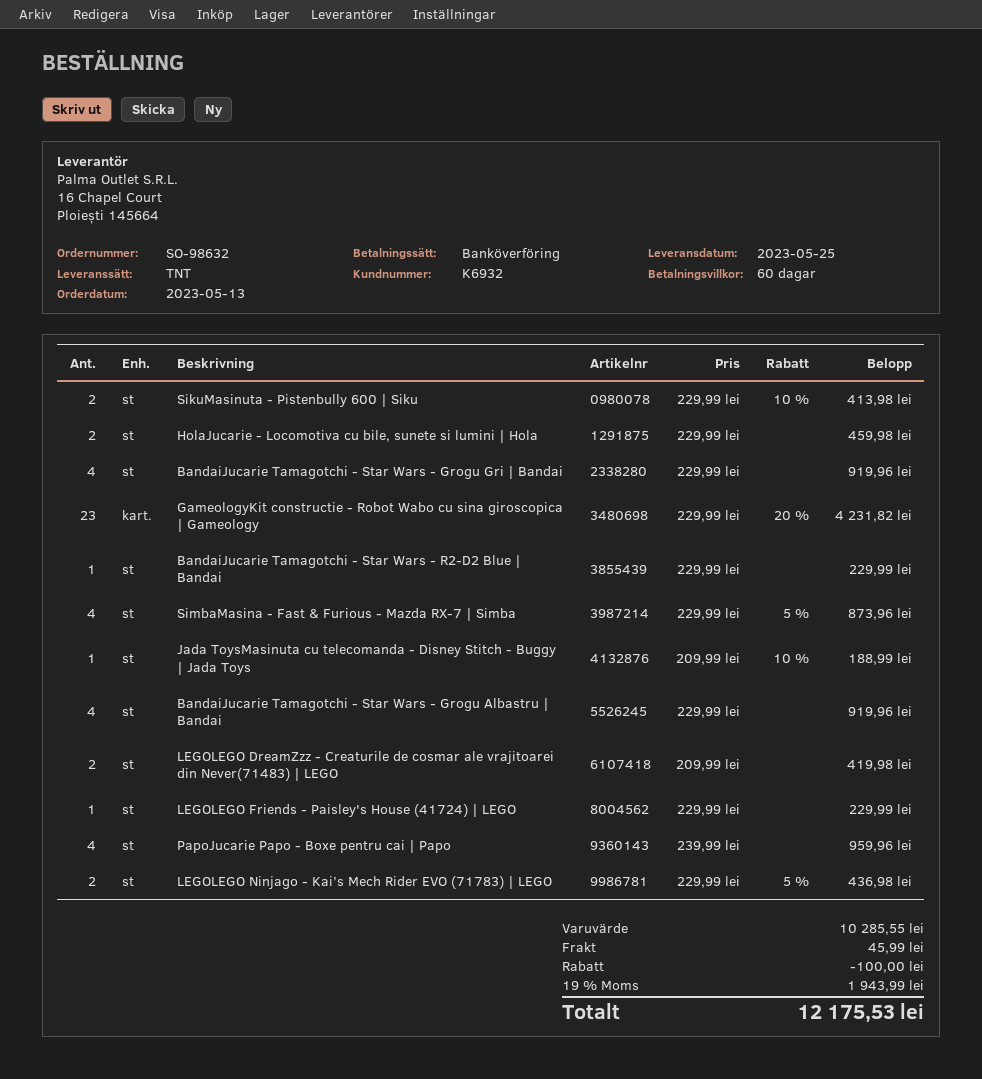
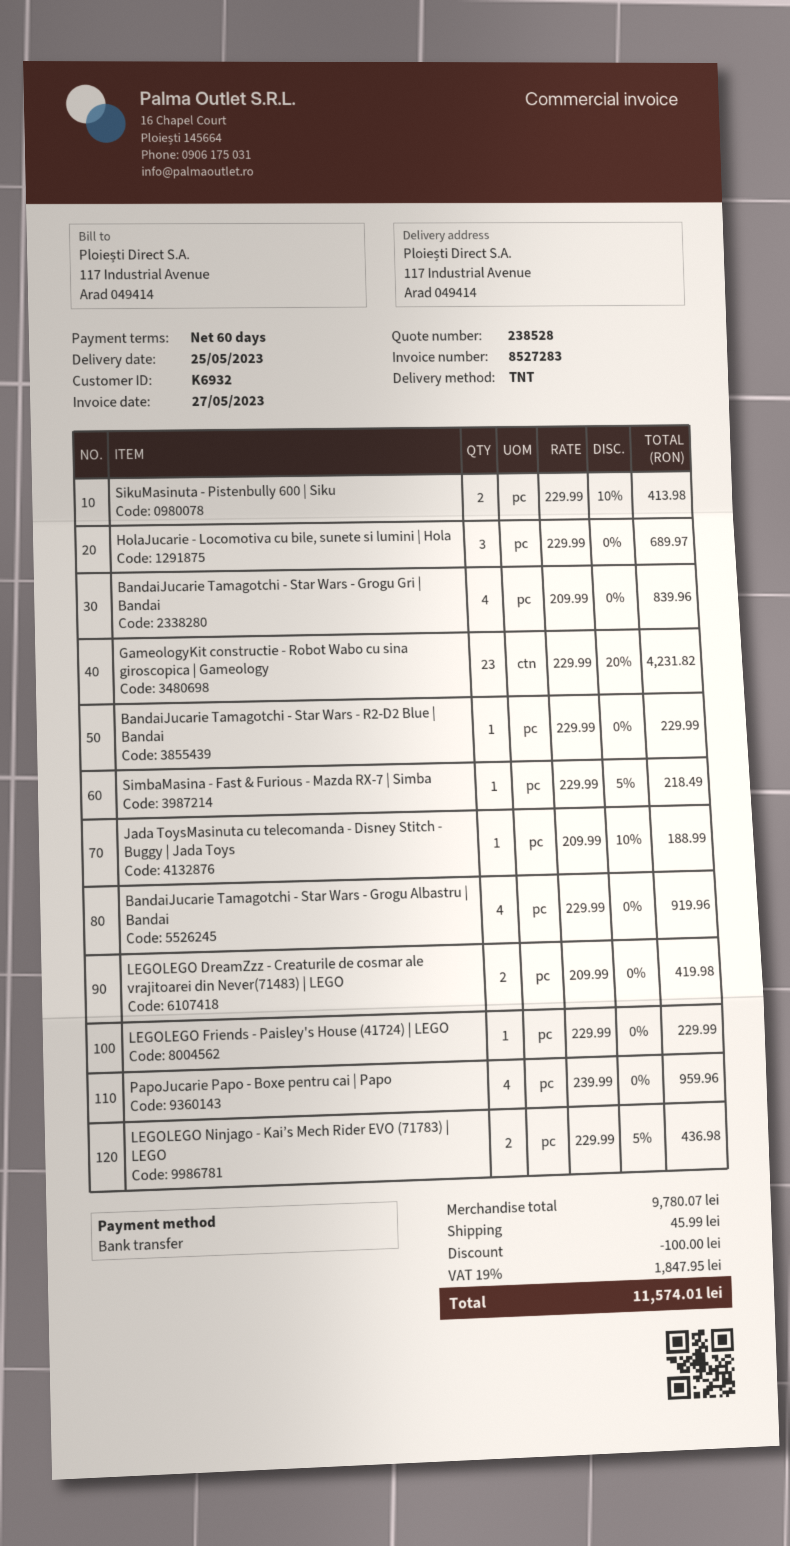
HolaJucarie - Locomotiva cu bile, sunete si lumini | Hola: 2 x 229.99 = 459.98 -> 3 x 229.99 = 689.97
BandaiJucarie Tamagotchi - Star Wars - Grogu Gri | Bandai: 4 x 229.99 = 919.96 -> 4 x 209.99 = 839.96
SimbaMasina - Fast & Furious - Mazda RX-7 | Simba: 4 x 229.99 - 5% = 873.96 -> 1 x 229.99 - 5% = 218.49
subtotal: 10285.55 -> 9780.07
tax: 19% = 1943.99 -> 19% = 1847.95
total: 12175.53 -> 11574.01

